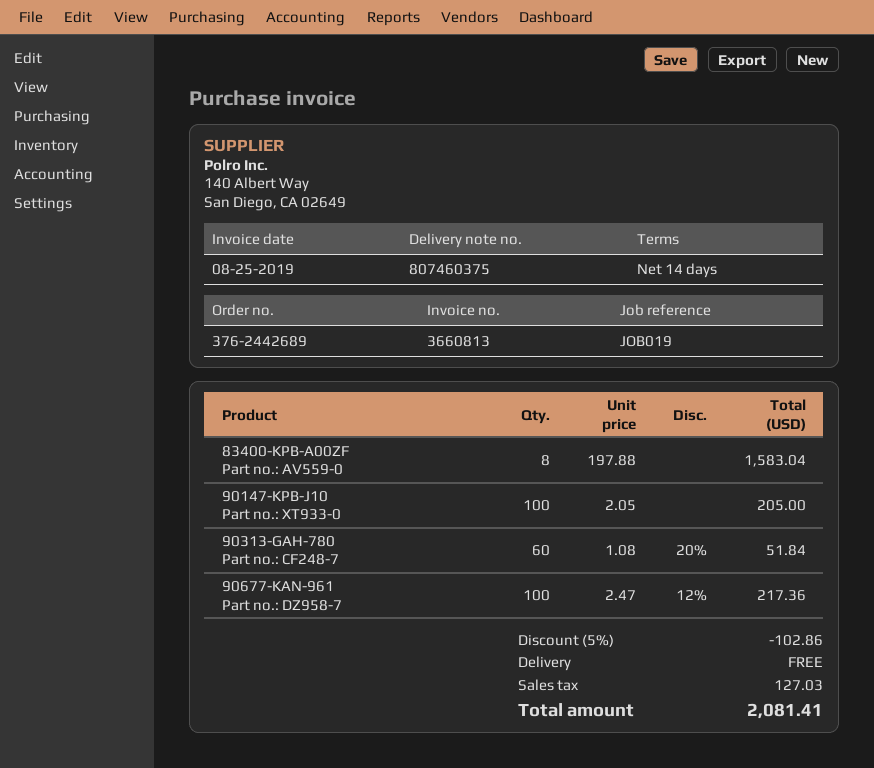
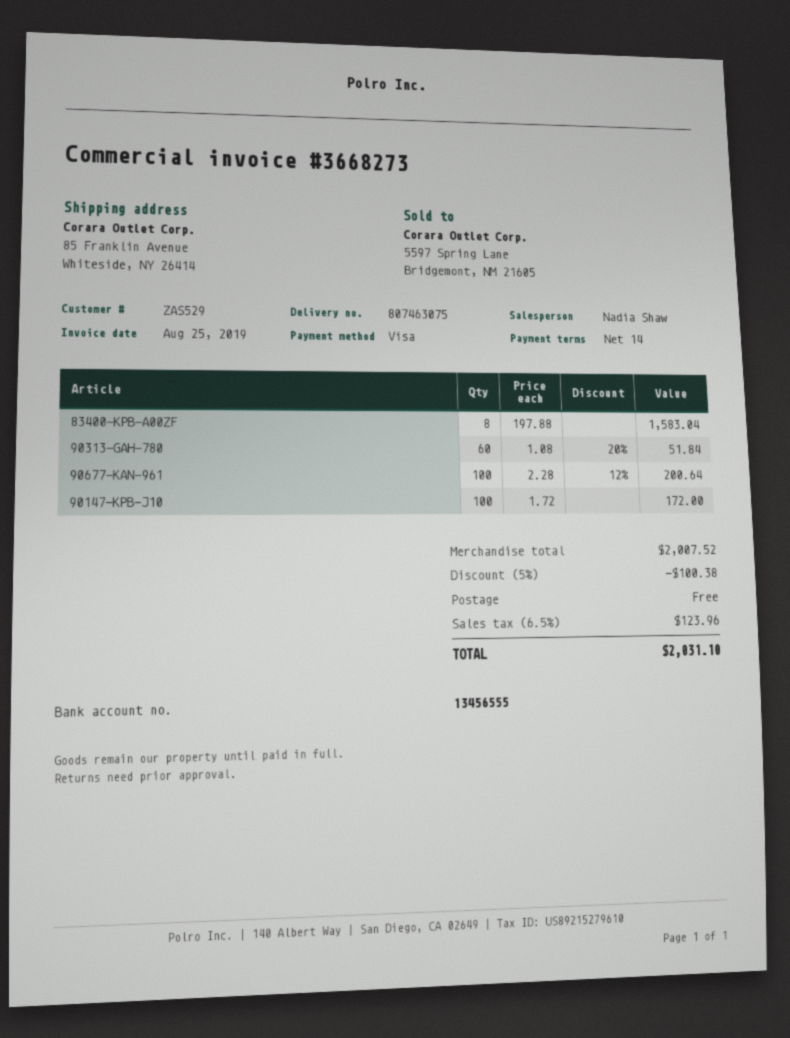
delivery note number: 807460375 -> 807463075
invoice number: 3660813 -> 3668273
90147-KPB-J10: 100 x 2.05 = 205.00 -> 100 x 1.72 = 172.00
90677-KAN-961: 100 x 2.47 - 12% = 217.36 -> 100 x 2.28 - 12% = 200.64
discount: 5% = 102.86 -> 5% = 100.38
tax: 127.03 -> 123.96
total: 2081.41 -> 2031.10

